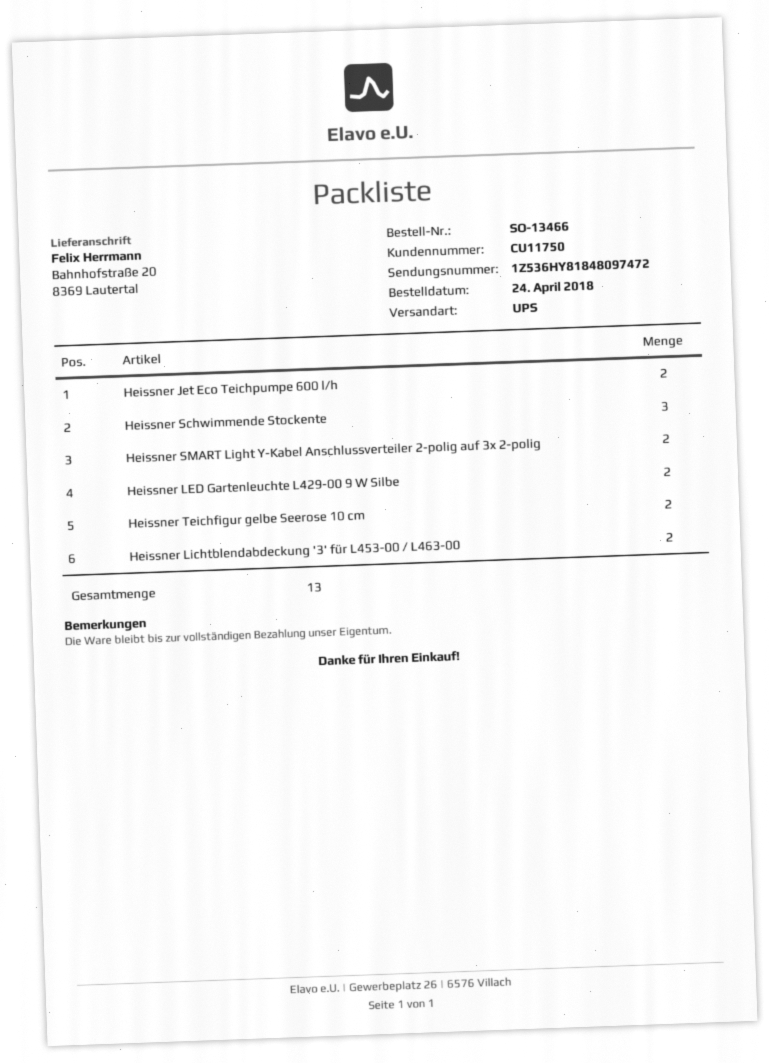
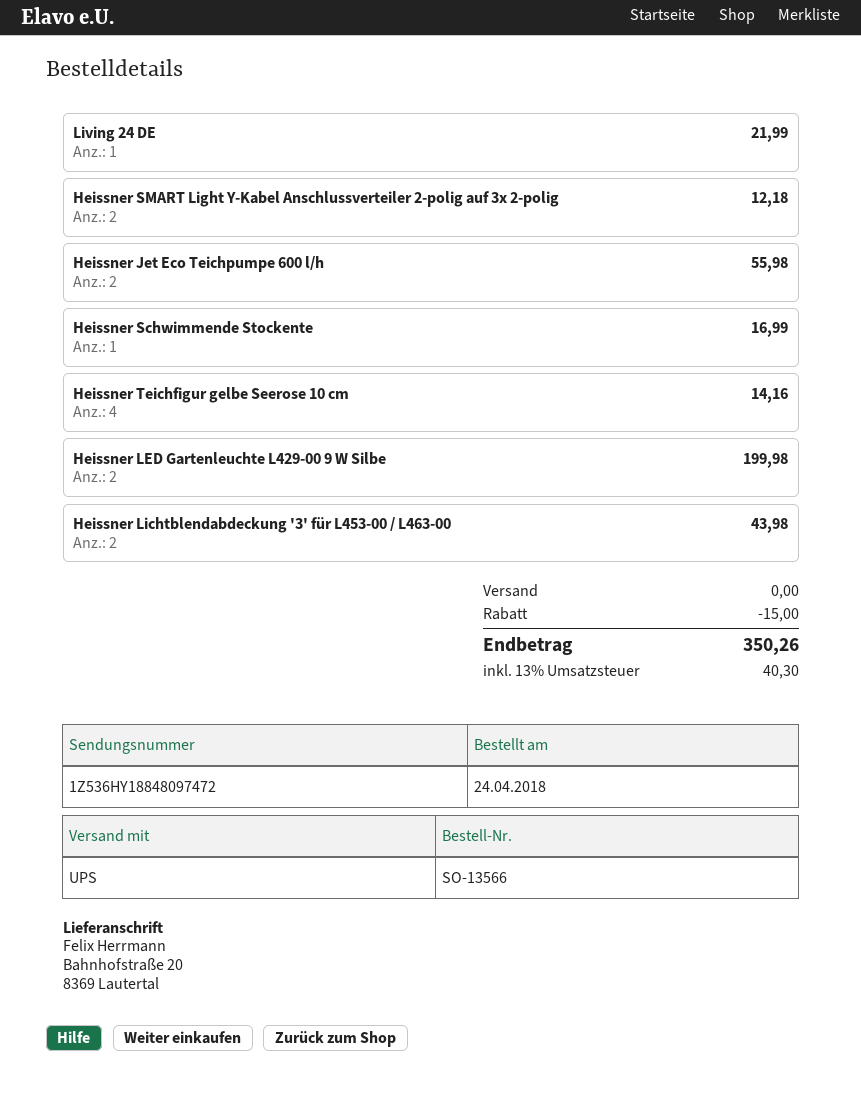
order number: SO-13466 -> SO-13566
tracking number: 1Z536HY81848097472 -> 1Z536HY18848097472
Heissner Schwimmende Stockente: 3 -> 1
Heissner Teichfigur gelbe Seerose 10 cm: 2 -> 4
Living 24 DE: none -> 1

